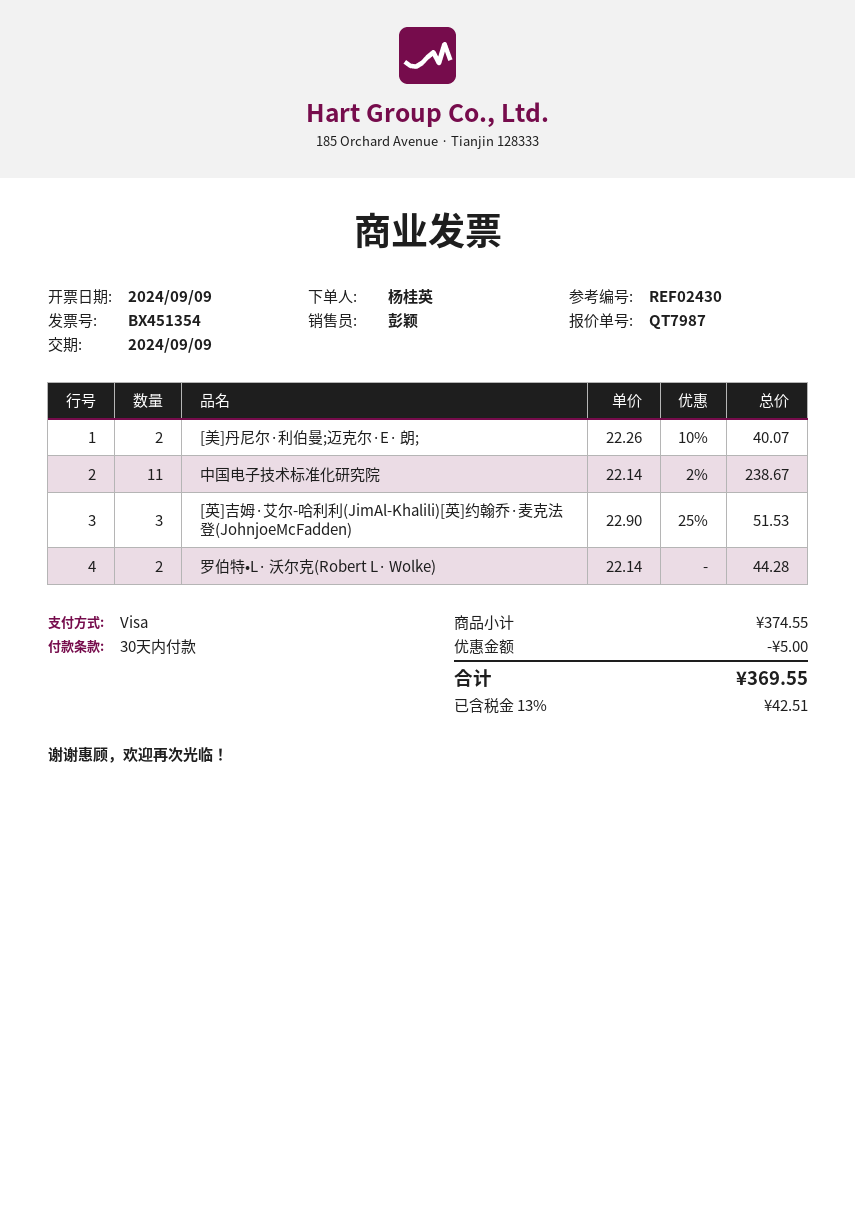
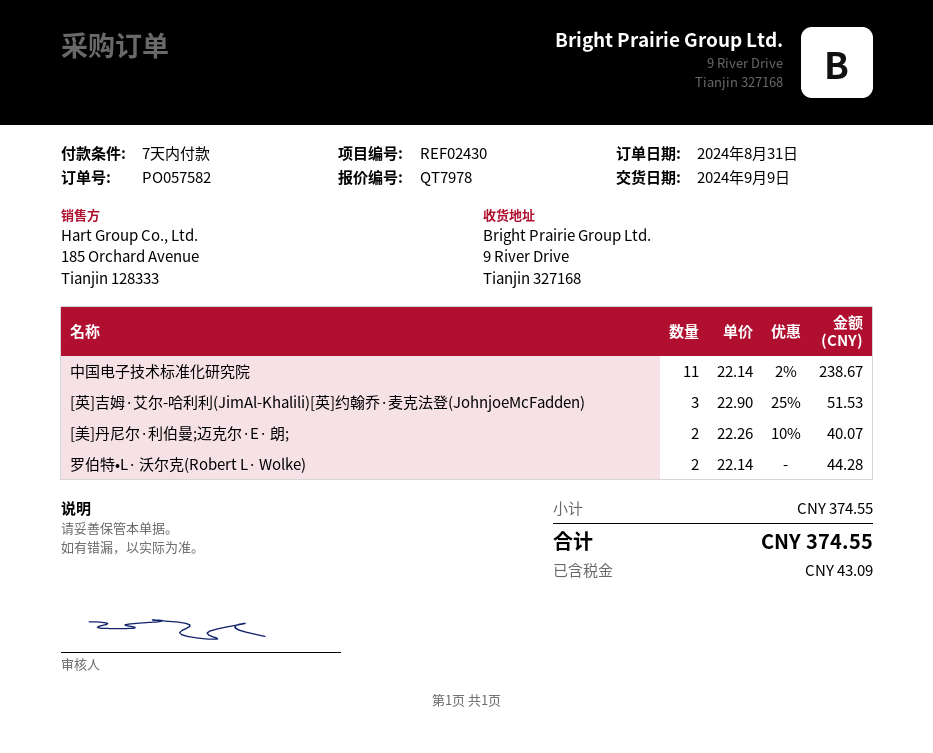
quote number: QT7987 -> QT7978
payment terms: 30 days -> 7 days
discount: 5.00 -> none
tax: 42.51 -> 43.09
total: 369.55 -> 374.55

